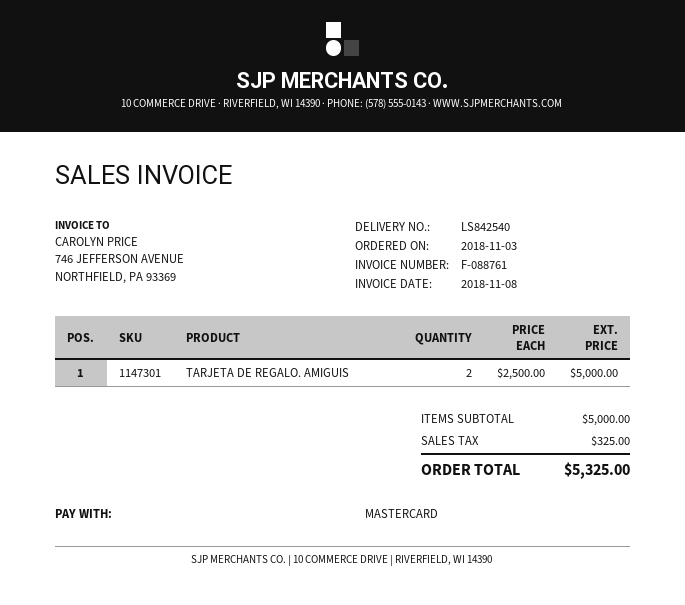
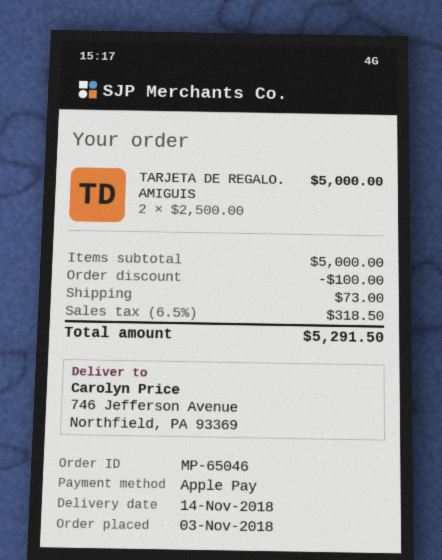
payment method: Mastercard -> Apple Pay
discount: none -> 100.00
shipping: none -> 73.00
tax: 325.00 -> 318.50
total: 5325.00 -> 5291.50

